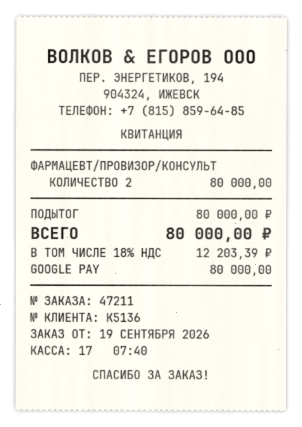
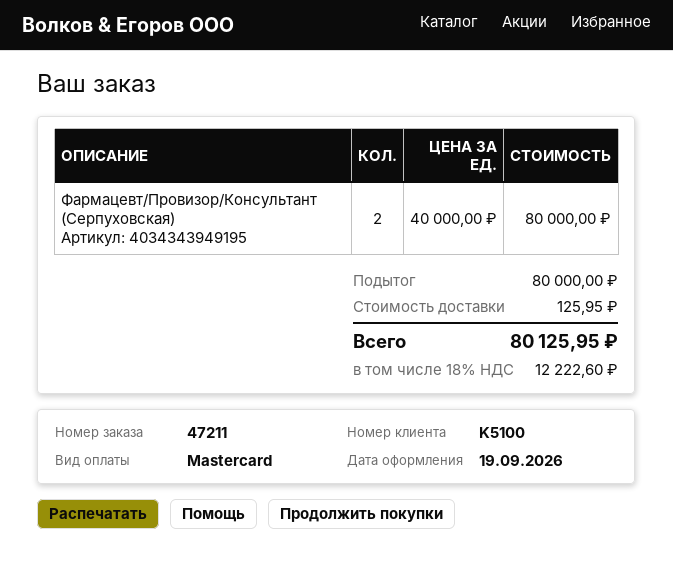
customer number: K5136 -> K5100
payment method: Google Pay -> Mastercard
shipping: none -> 125.95
tax: 18% = 12203.39 -> 18% = 12222.60
total: 80000.00 -> 80125.95

